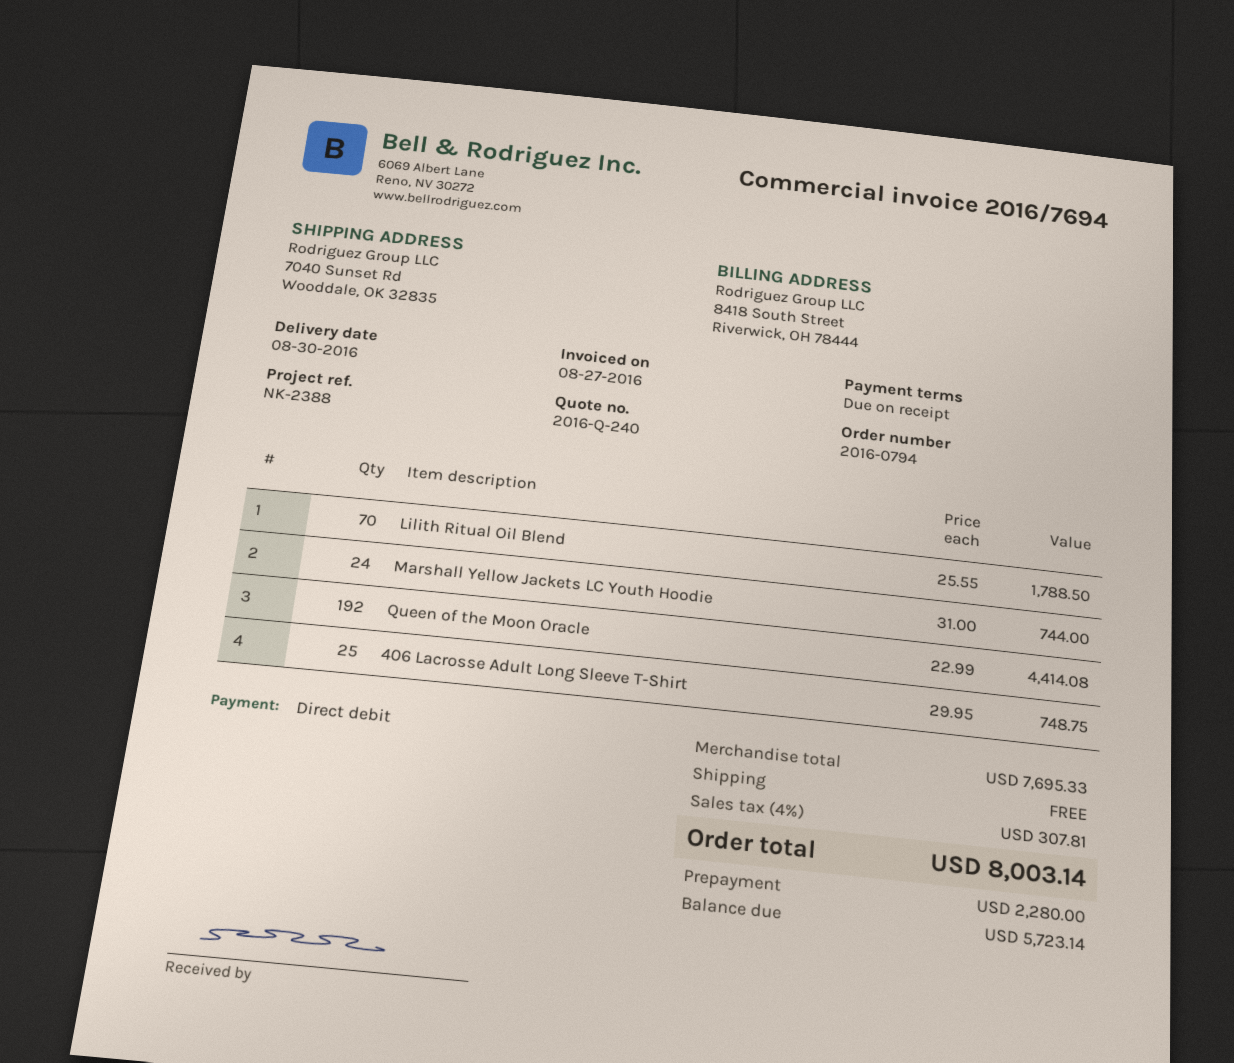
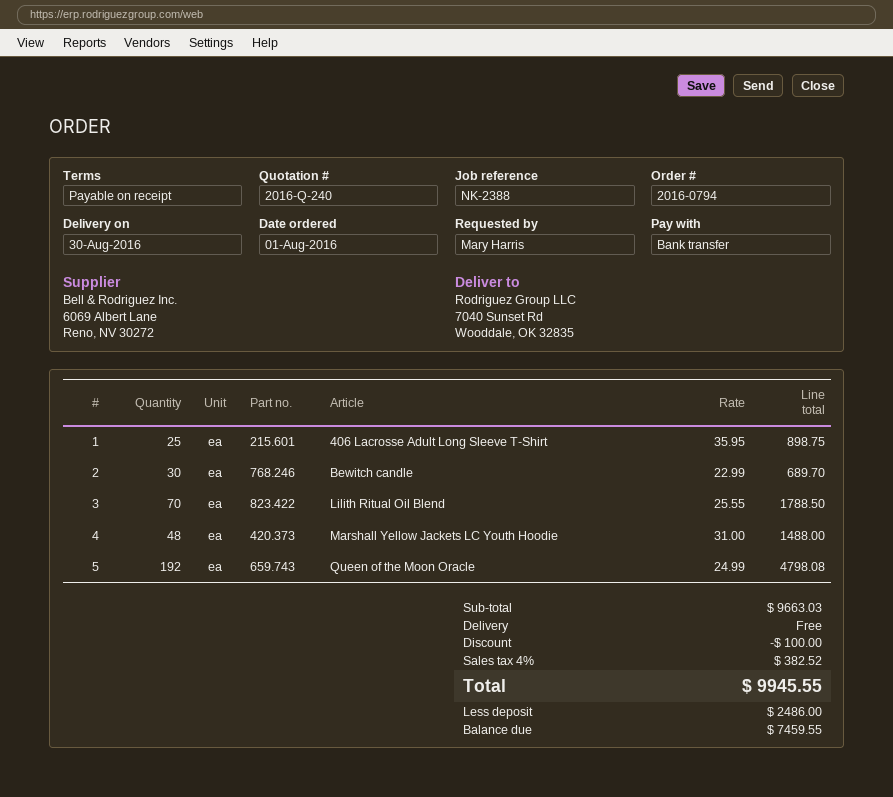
payment method: direct debit -> bank transfer
Marshall Yellow Jackets LC Youth Hoodie: 24 x 31.00 = 744.00 -> 48 x 31.00 = 1488.00
Queen of the Moon Oracle: 192 x 22.99 = 4414.08 -> 192 x 24.99 = 4798.08
406 Lacrosse Adult Long Sleeve T-Shirt: 25 x 29.95 = 748.75 -> 25 x 35.95 = 898.75
Bewitch candle: none -> 30 x 22.99 = 689.70
subtotal: 7695.33 -> 9663.03
discount: none -> 100.00
tax: 4% = 307.81 -> 4% = 382.52
total: 8003.14 -> 9945.55
deposit: 2280.00 -> 2486.00
balance: 5723.14 -> 7459.55

